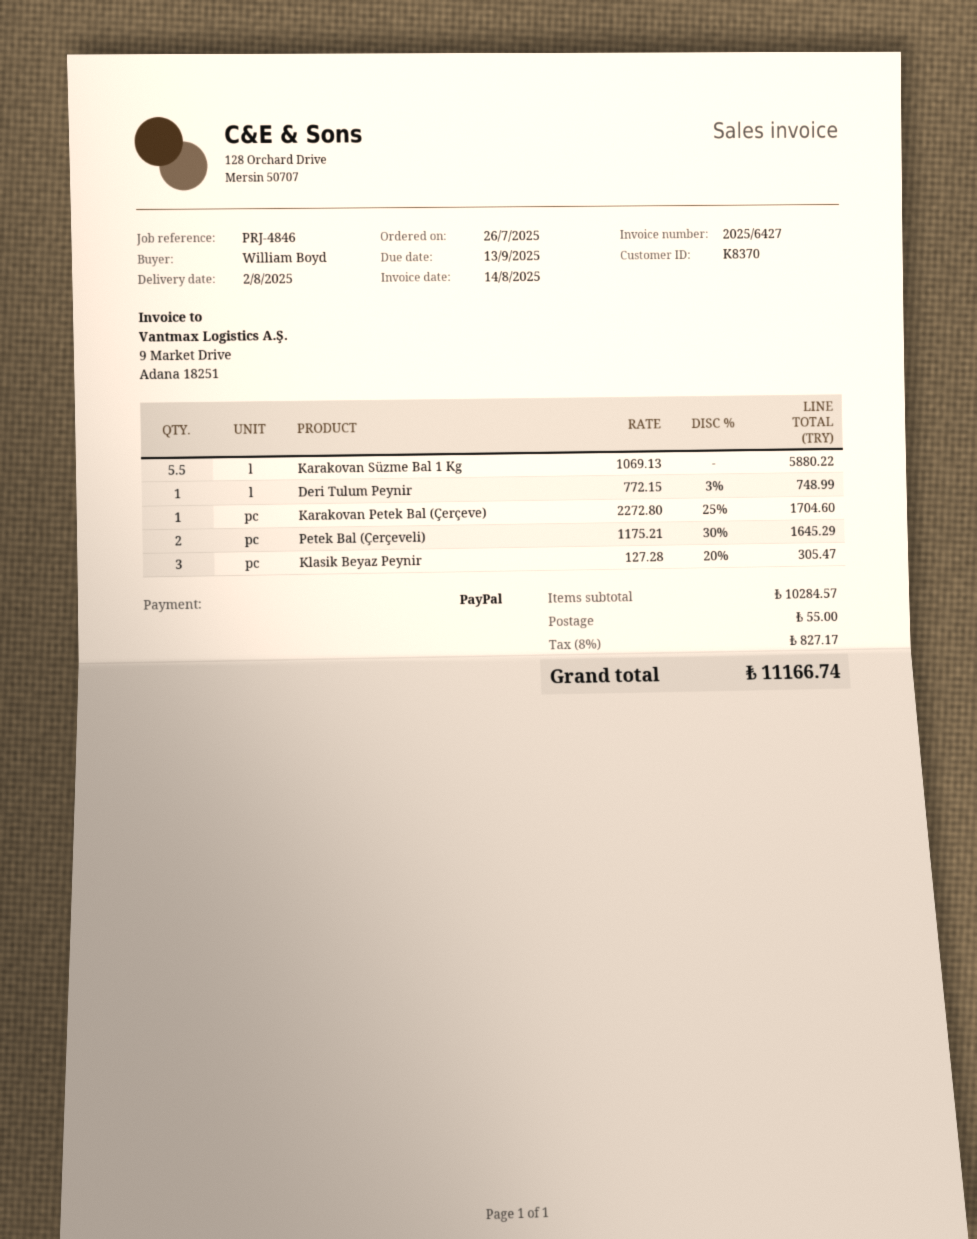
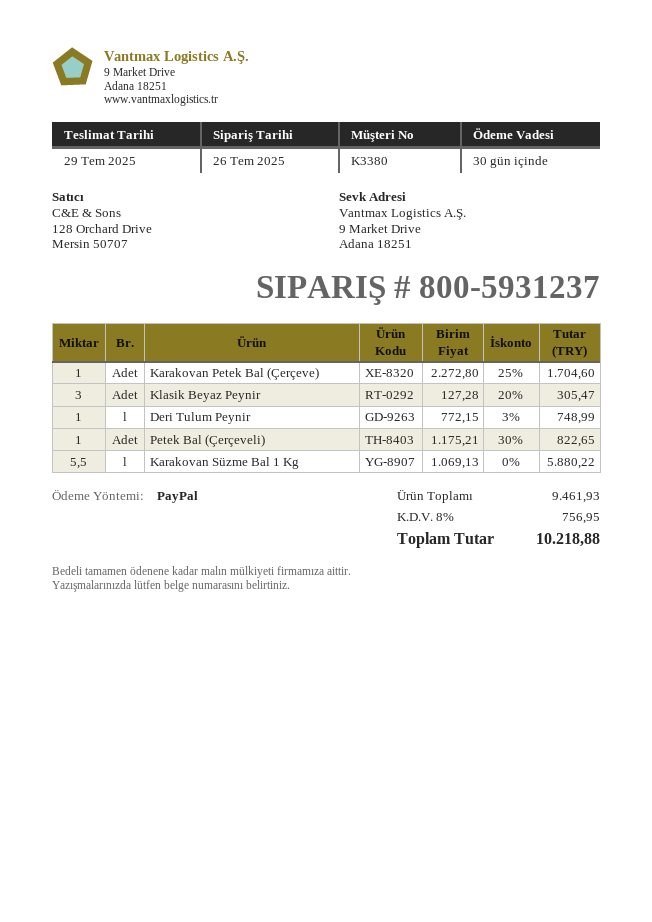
delivery date: 2025-08-02 -> 2025-07-29
customer number: K8370 -> K3380
Petek Bal (Çerçeveli): 2 x 1175.21 - 30% = 1645.29 -> 1 x 1175.21 - 30% = 822.65
subtotal: 10284.57 -> 9461.93
shipping: 55.00 -> none
tax: 8% = 827.17 -> 8% = 756.95
total: 11166.74 -> 10218.88

